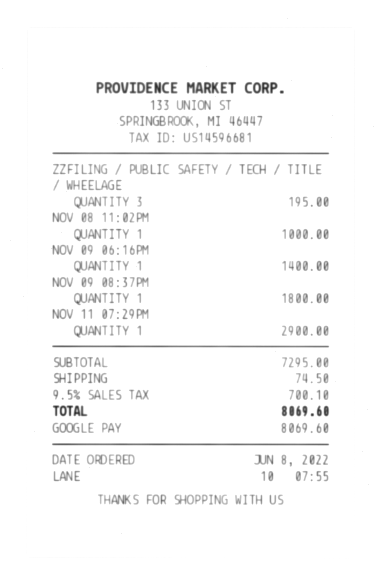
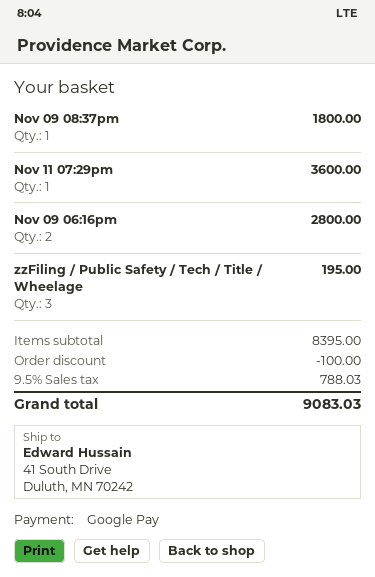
NOV 08 11:02PM: 1 for 1000.00 -> none
NOV 09 06:16PM: 1 for 1400.00 -> 2 for 2800.00
NOV 11 07:29PM: 1 for 2900.00 -> 1 for 3600.00
subtotal: 7295.00 -> 8395.00
discount: none -> 100.00
shipping: 74.50 -> none
tax: 9.5% = 700.10 -> 9.5% = 788.03
total: 8069.60 -> 9083.03

